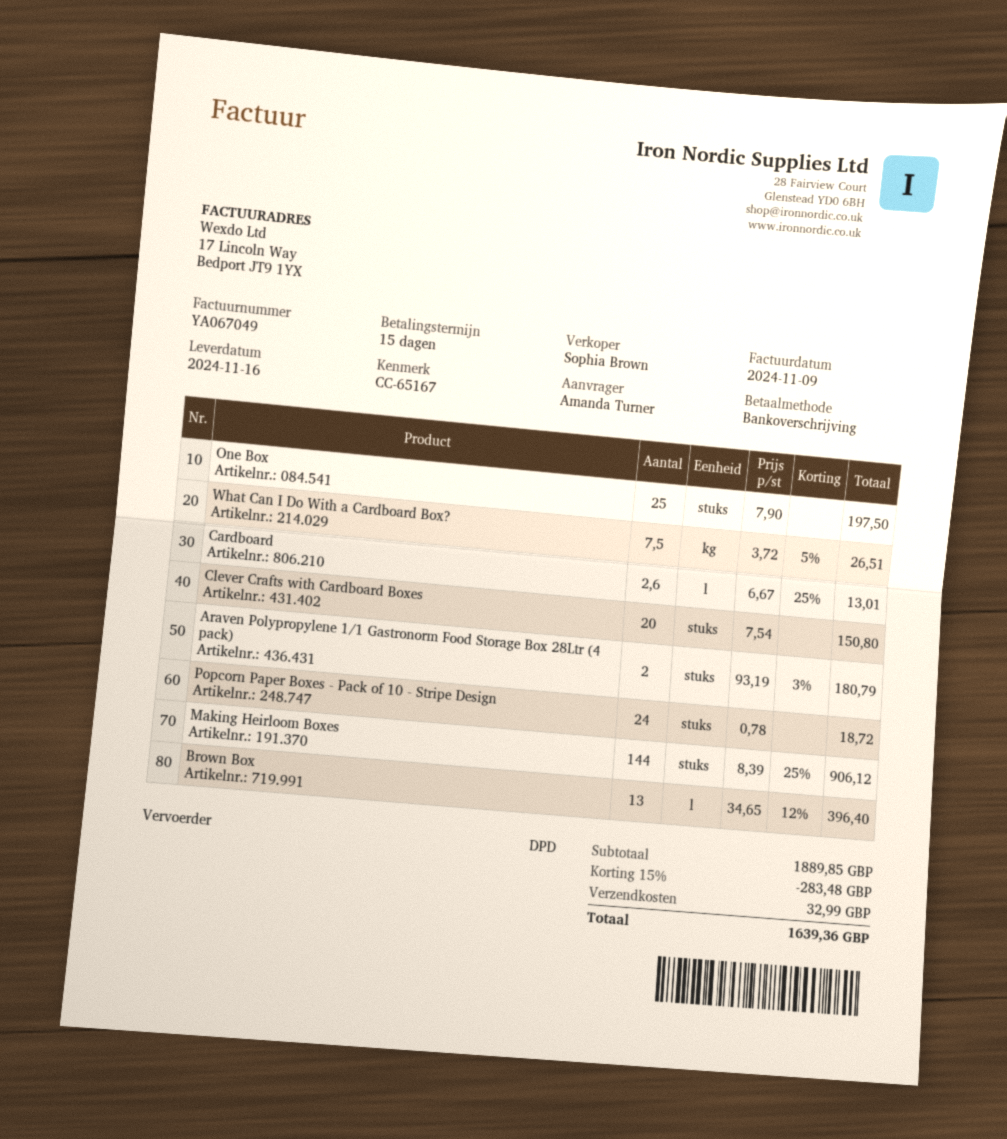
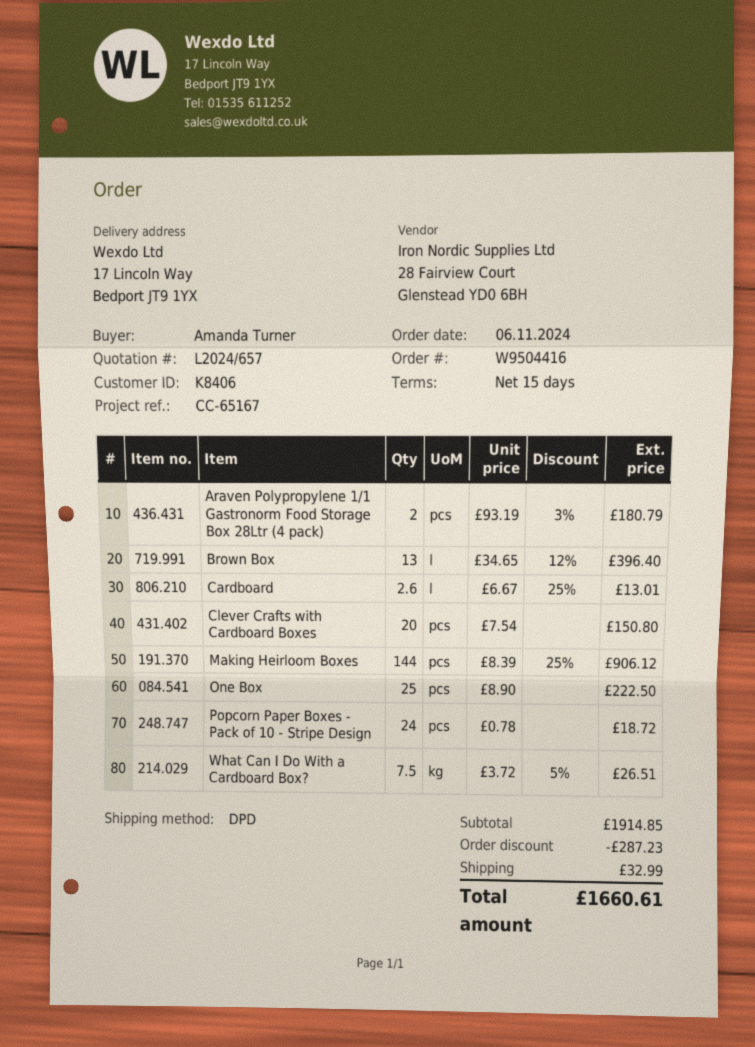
One Box: 25 x 7.90 = 197.50 -> 25 x 8.90 = 222.50
subtotal: 1889.85 -> 1914.85
discount: 283.48 -> 287.23
total: 1639.36 -> 1660.61

